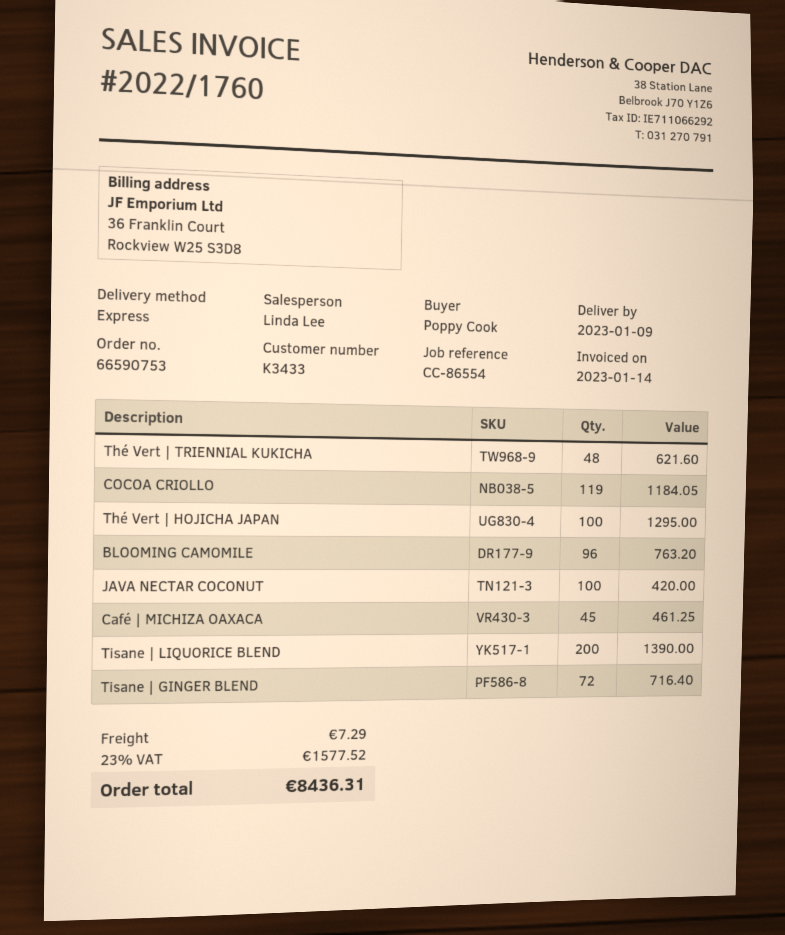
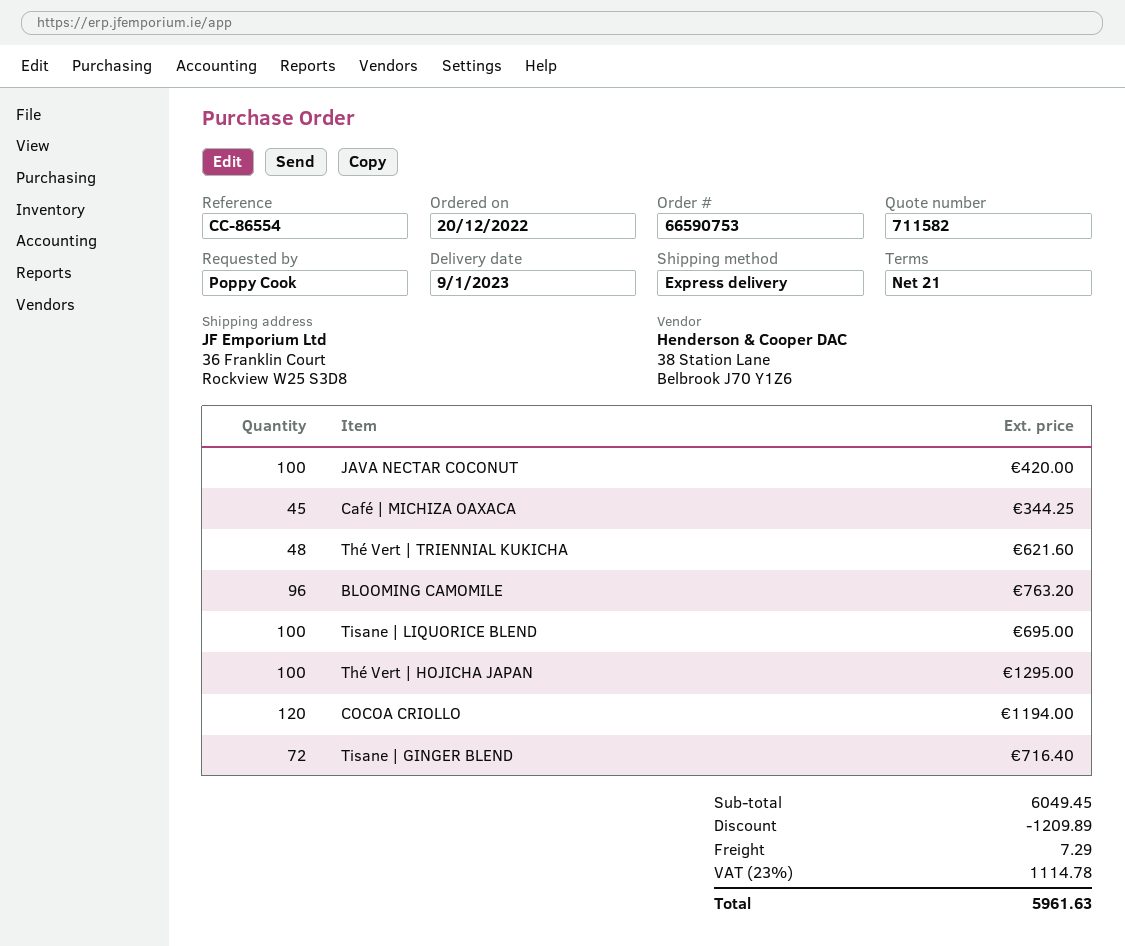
COCOA CRIOLLO: 119 for 1184.05 -> 120 for 1194.00
Café | MICHIZA OAXACA: 45 for 461.25 -> 45 for 344.25
Tisane | LIQUORICE BLEND: 200 for 1390.00 -> 100 for 695.00
discount: none -> 1209.89
tax: 23% = 1577.52 -> 23% = 1114.78
total: 8436.31 -> 5961.63

